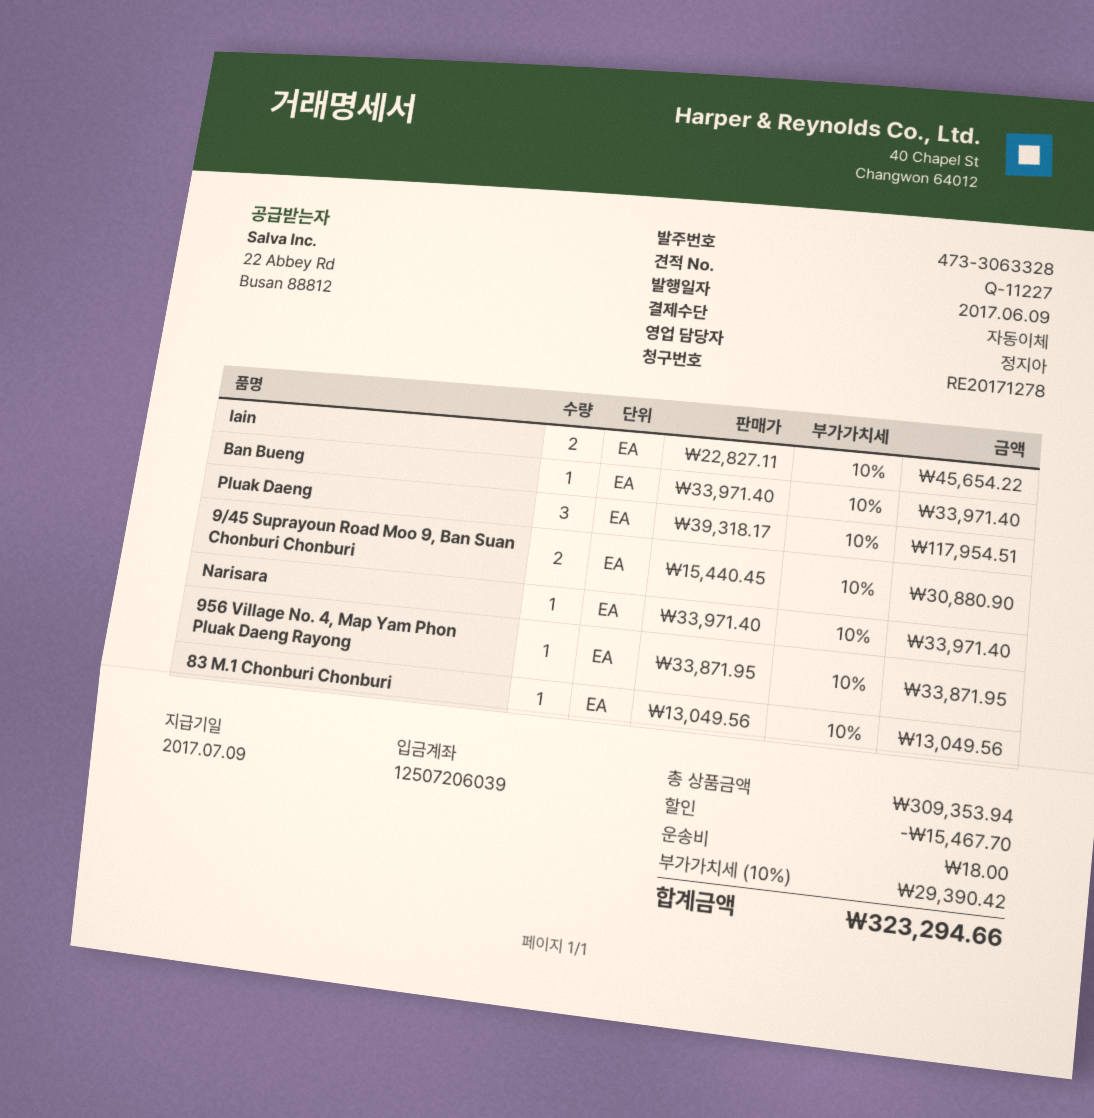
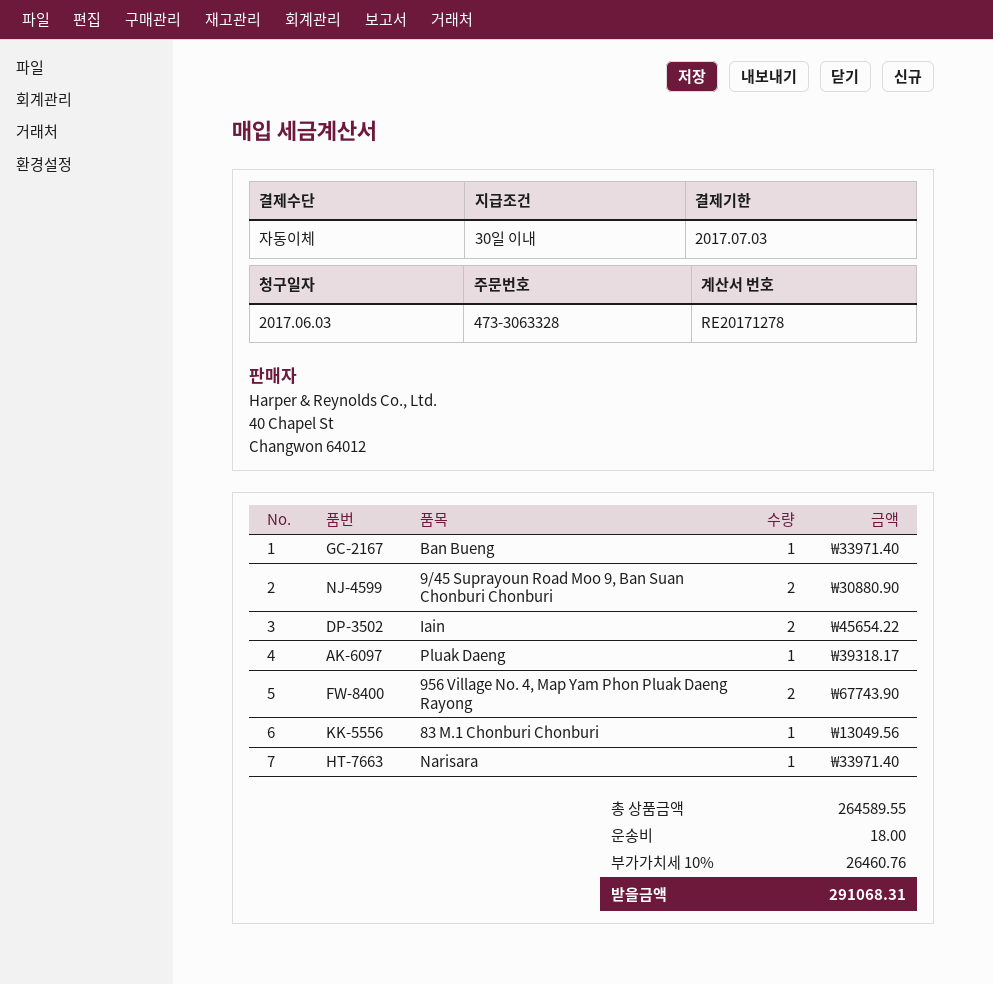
invoice date: 2017-06-09 -> 2017-06-03
due date: 2017-07-09 -> 2017-07-03
Pluak Daeng: 3 for 117954.51 -> 1 for 39318.17
956 Village No. 4, Map Yam Phon Pluak Daeng Rayong: 1 for 33871.95 -> 2 for 67743.90
subtotal: 309353.94 -> 264589.55
discount: 15467.70 -> none
tax: 10% = 29390.42 -> 10% = 26460.76
total: 323294.66 -> 291068.31

